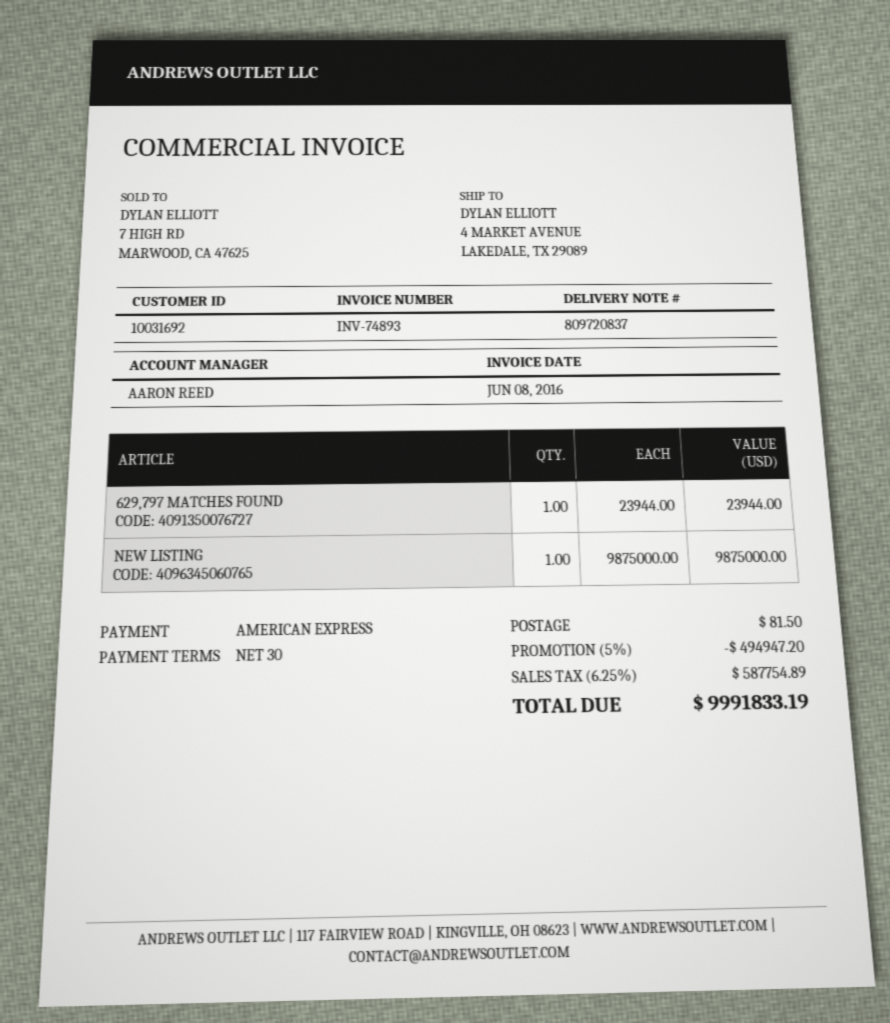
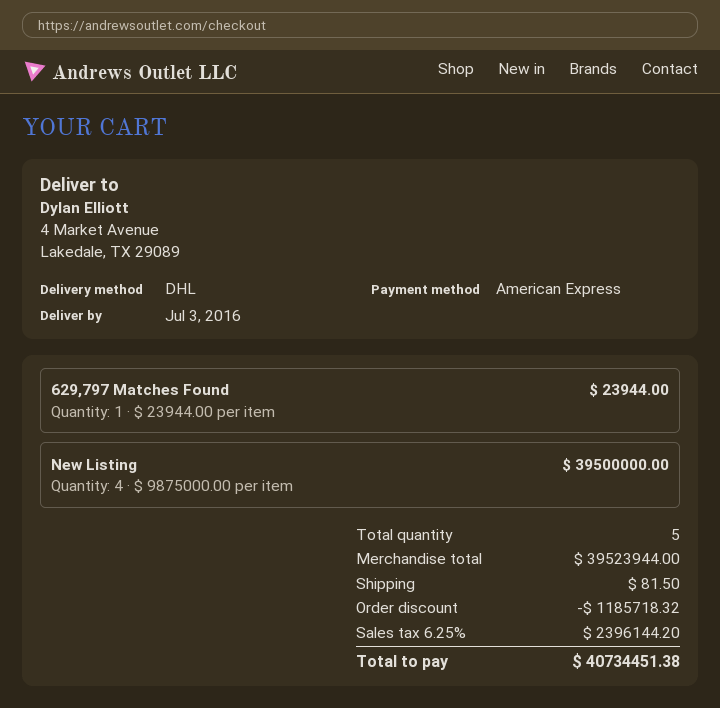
NEW LISTING: 1 x 9875000.00 = 9875000.00 -> 4 x 9875000.00 = 39500000.00
discount: 494947.20 -> 1185718.32
tax: 6.25% = 587754.89 -> 6.25% = 2396144.20
total: 9991833.19 -> 40734451.38

